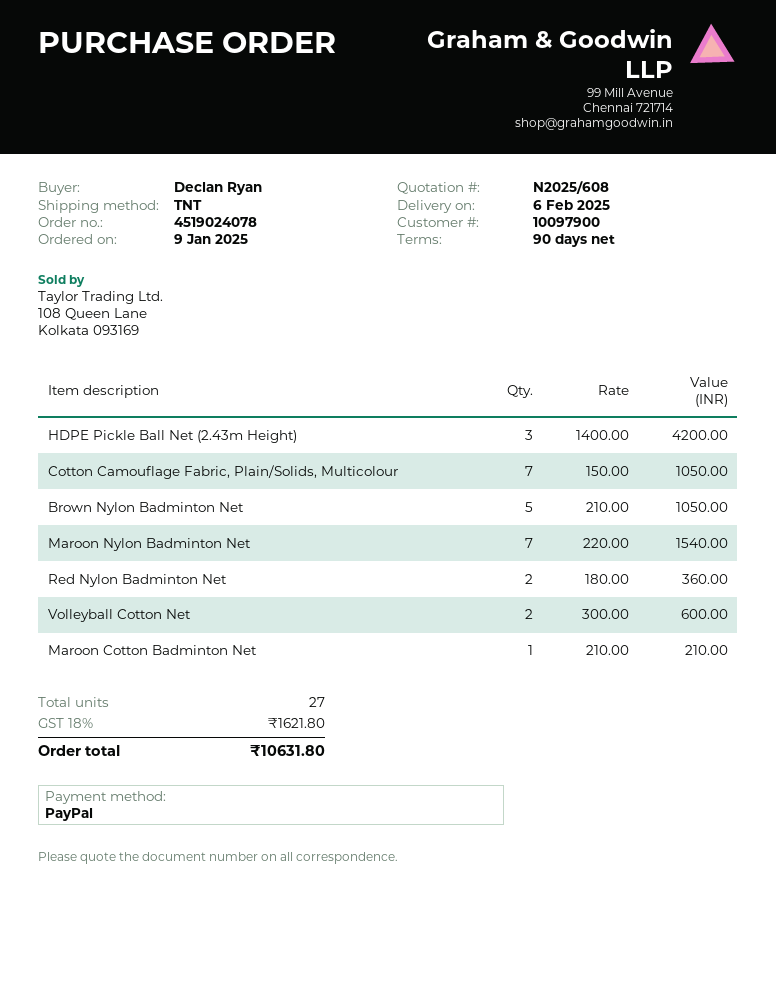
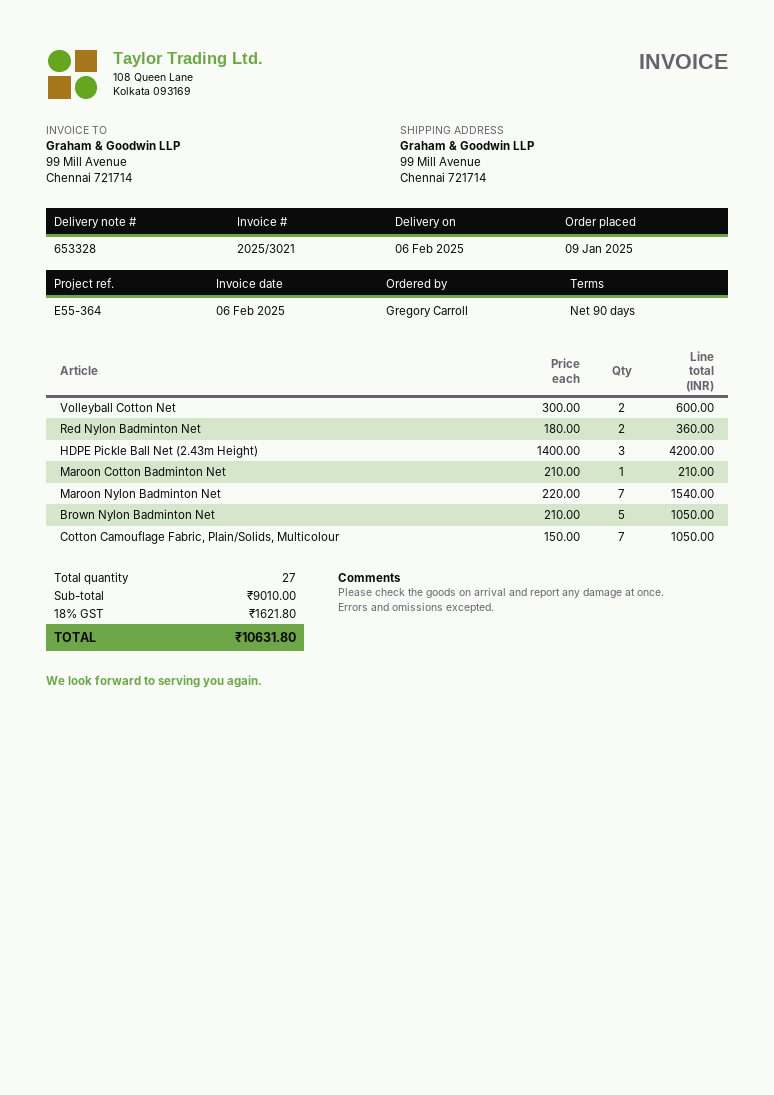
ordered by: Declan Ryan -> Gregory Carroll

